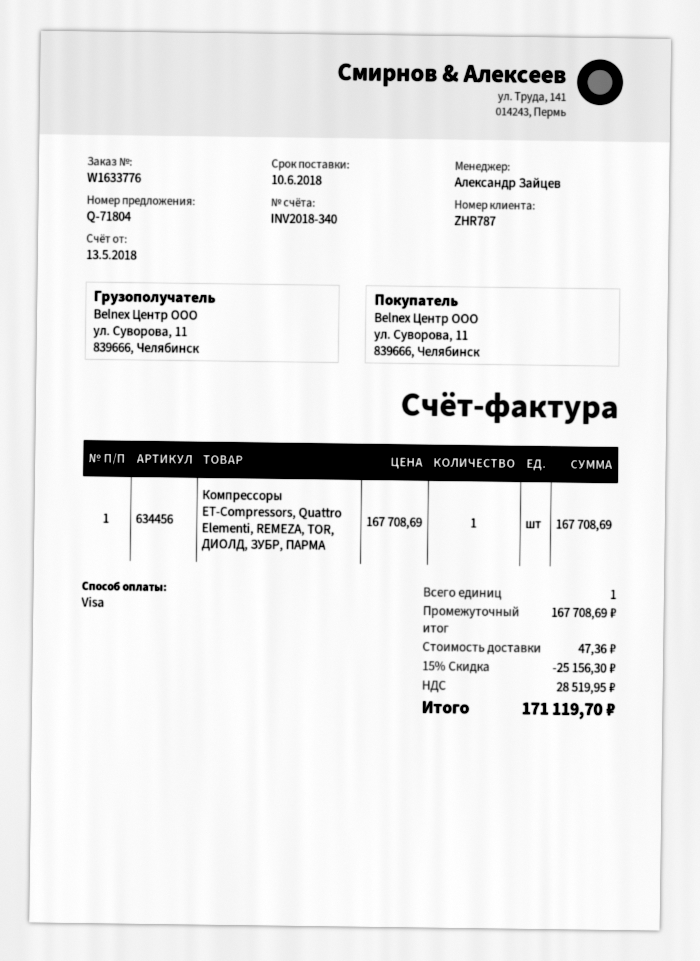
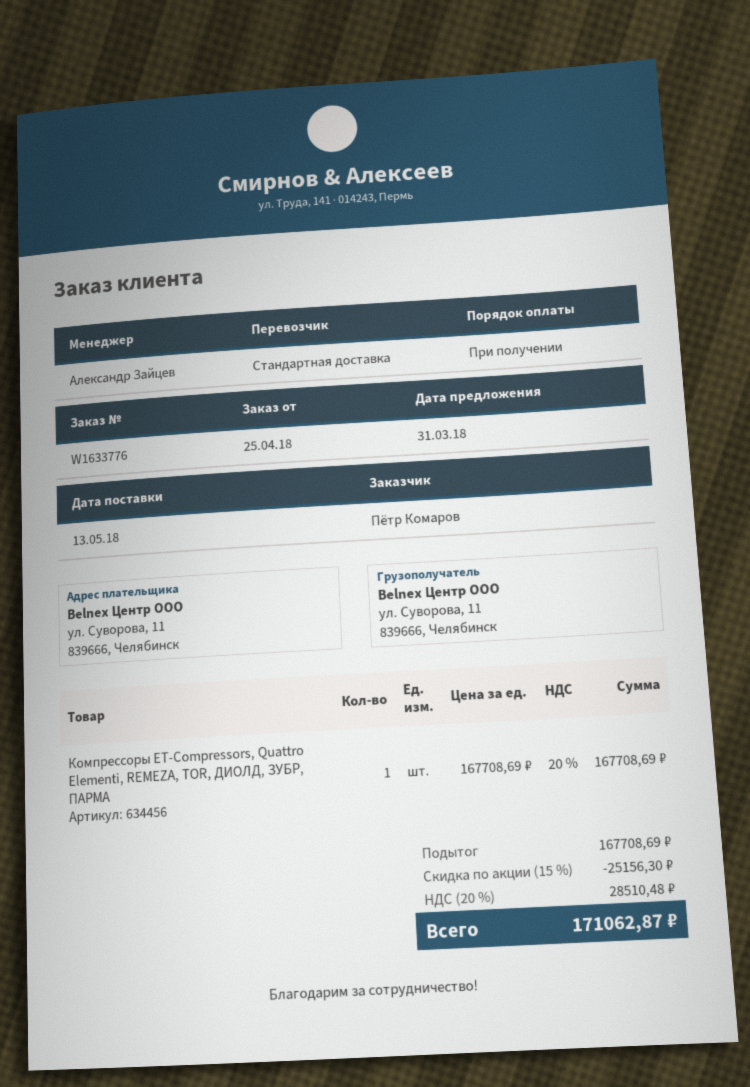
delivery date: 2018-06-10 -> 2018-05-13
shipping: 47.36 -> none
tax: 28519.95 -> 28510.48
total: 171119.70 -> 171062.87

